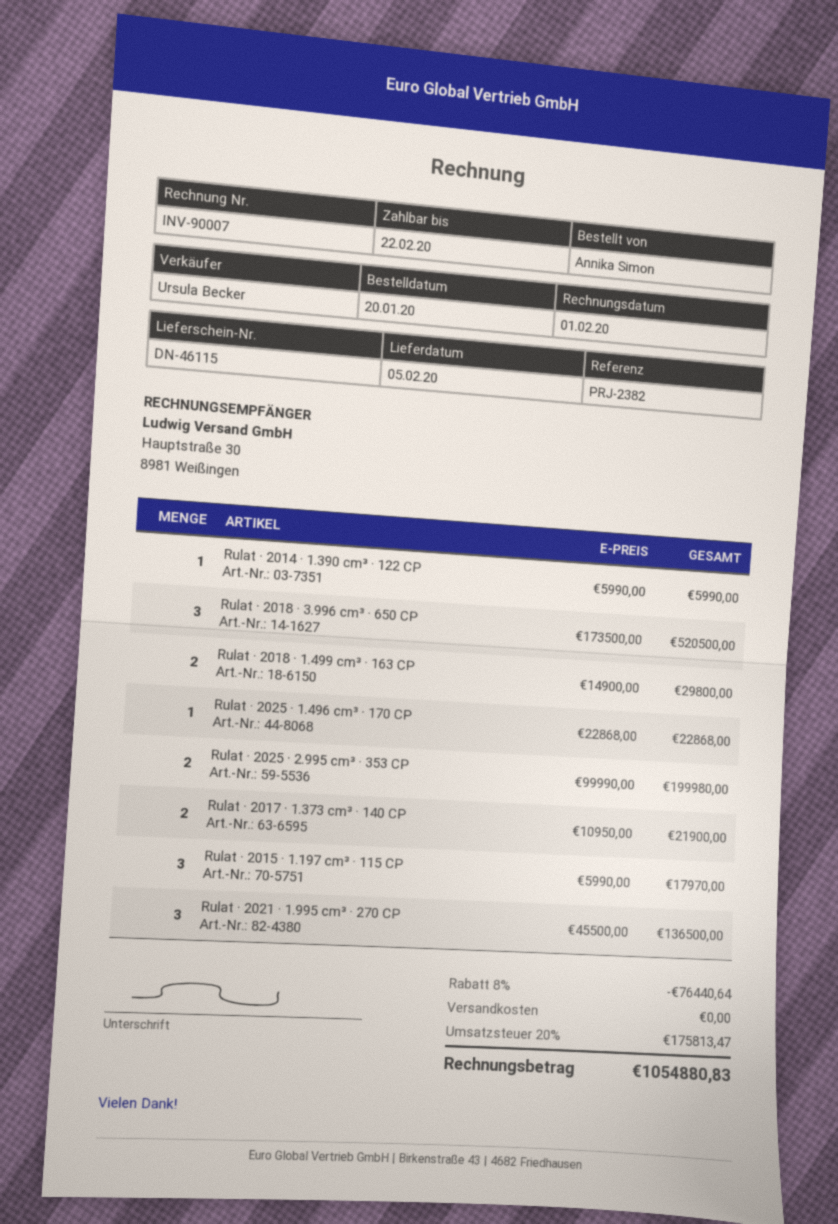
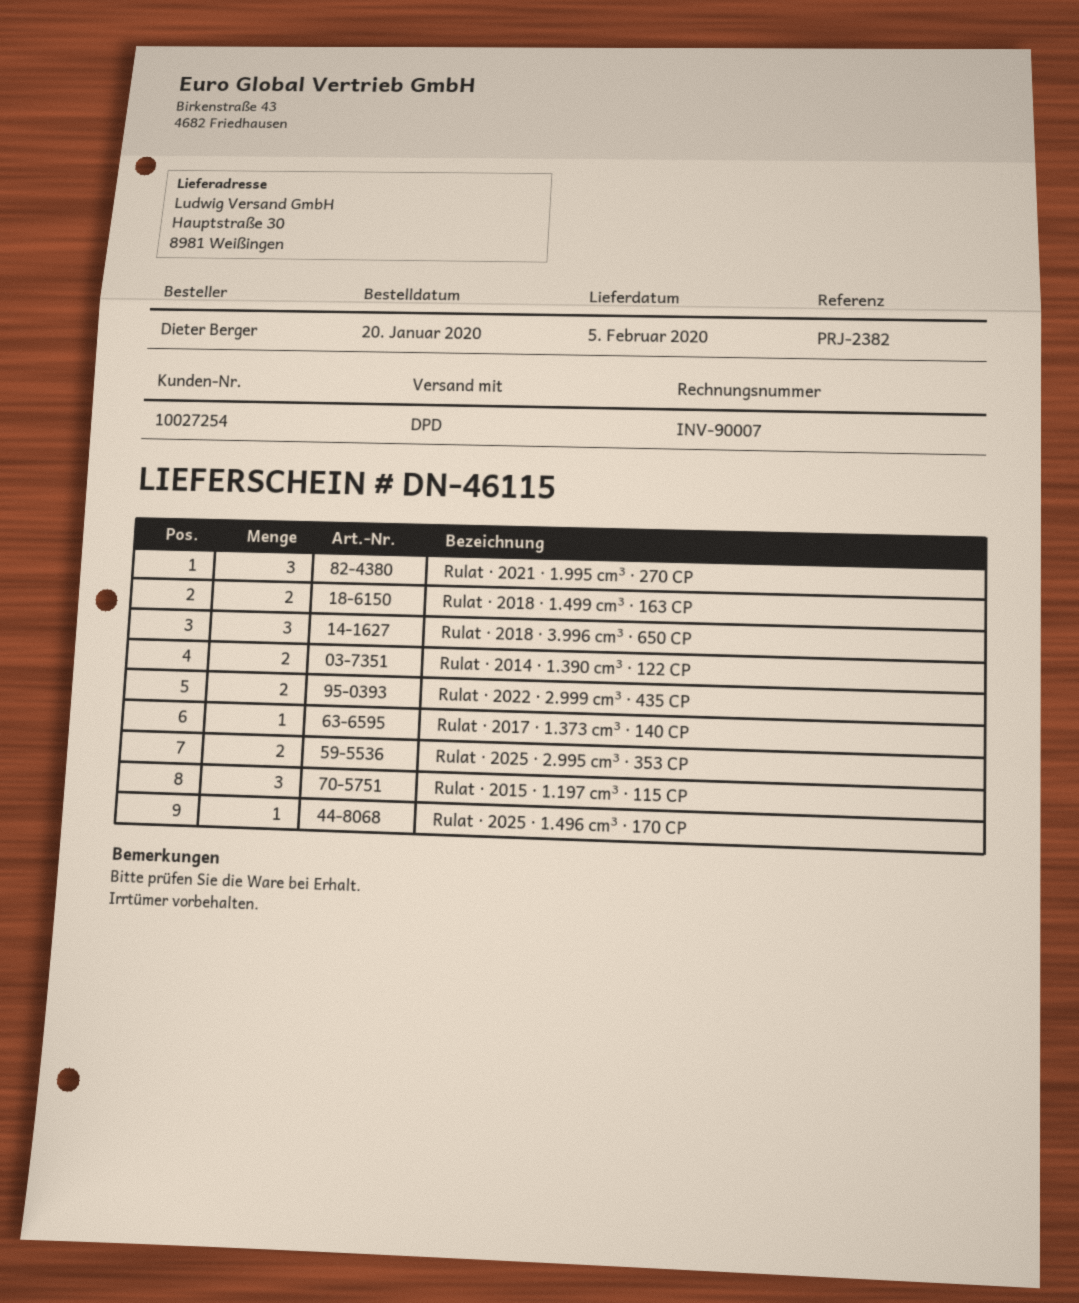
ordered by: Annika Simon -> Dieter Berger
Rulat · 2014 · 1.390 cm³ · 122 CP: 1 -> 2
Rulat · 2017 · 1.373 cm³ · 140 CP: 2 -> 1
Rulat · 2022 · 2.999 cm³ · 435 CP: none -> 2

